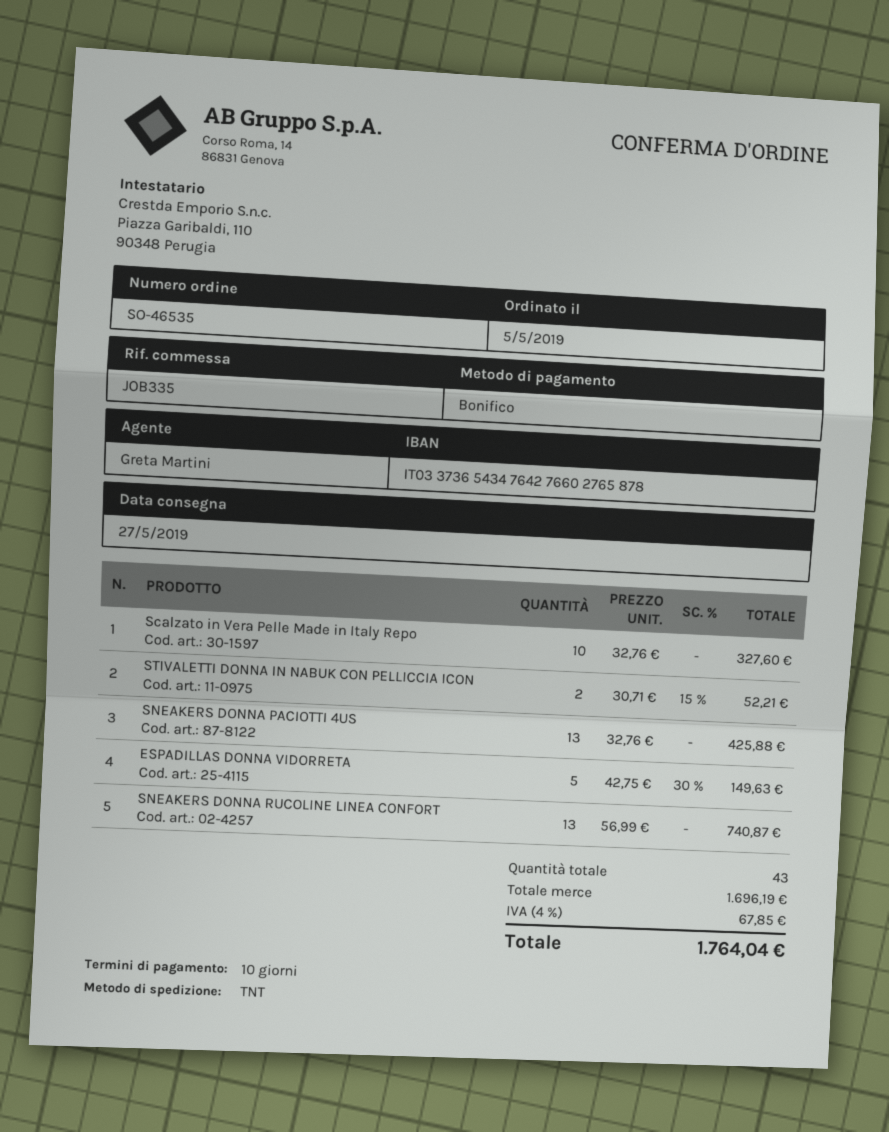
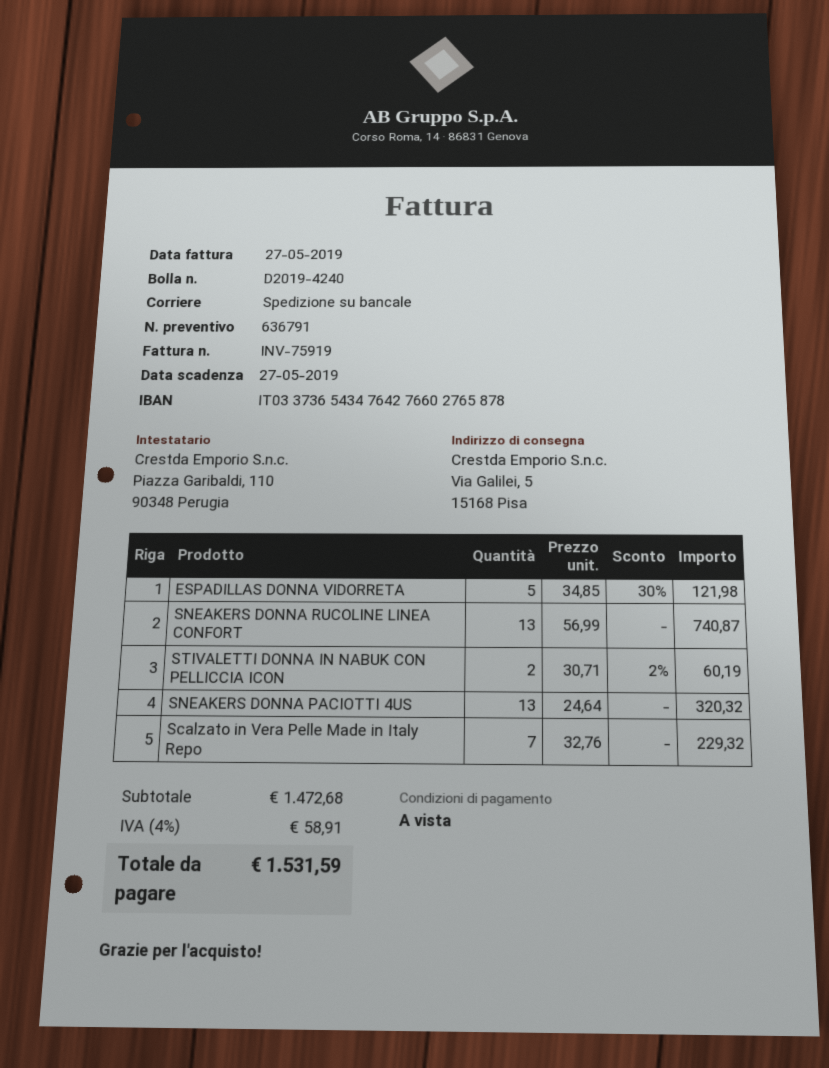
payment terms: 10 days -> on receipt
shipping method: TNT -> pallet freight
Scalzato in Vera Pelle Made in Italy Repo: 10 x 32.76 = 327.60 -> 7 x 32.76 = 229.32
STIVALETTI DONNA IN NABUK CON PELLICCIA ICON: 2 x 30.71 - 15% = 52.21 -> 2 x 30.71 - 2% = 60.19
SNEAKERS DONNA PACIOTTI 4US: 13 x 32.76 = 425.88 -> 13 x 24.64 = 320.32
ESPADILLAS DONNA VIDORRETA: 5 x 42.75 - 30% = 149.63 -> 5 x 34.85 - 30% = 121.98
subtotal: 1696.19 -> 1472.68
tax: 4% = 67.85 -> 4% = 58.91
total: 1764.04 -> 1531.59

